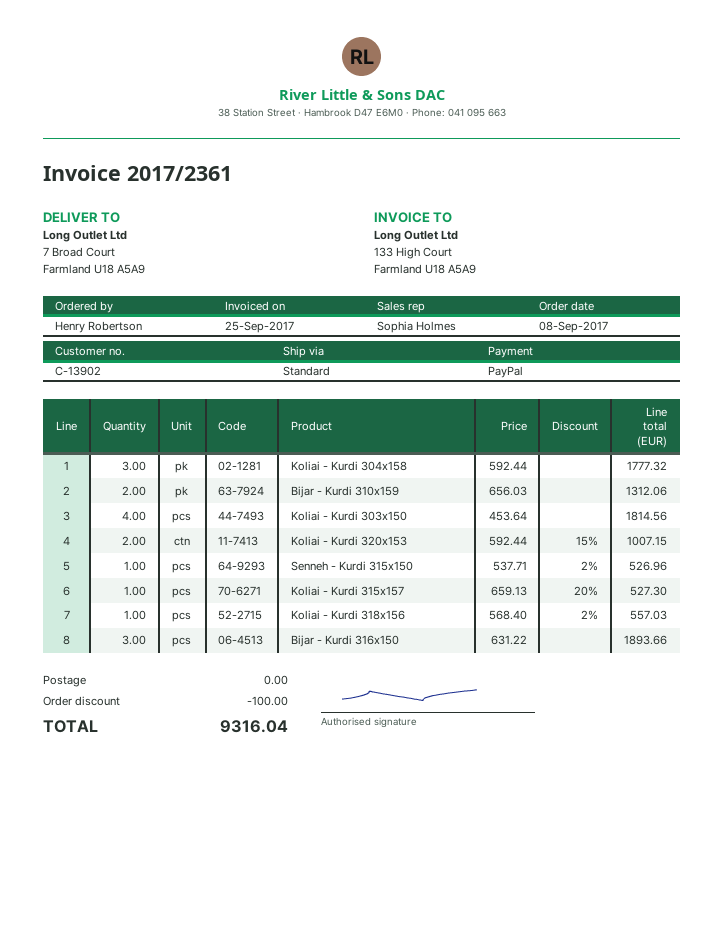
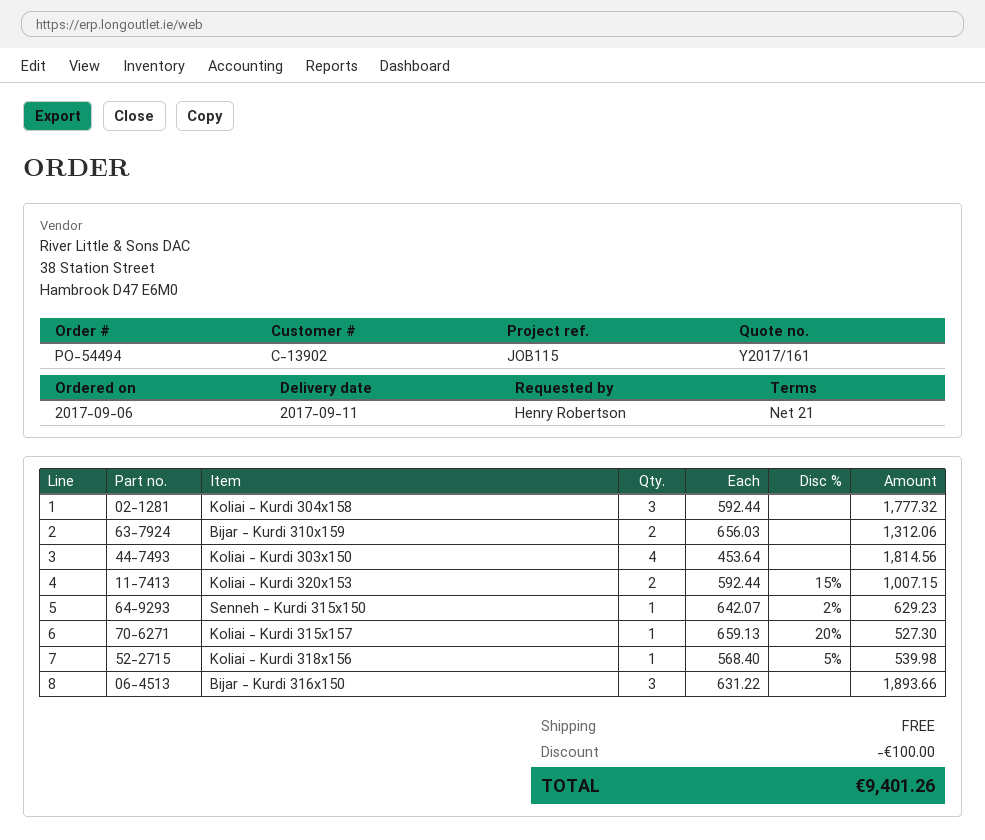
order date: 2017-09-08 -> 2017-09-06
Senneh - Kurdi 315x150: 1 x 537.71 - 2% = 526.96 -> 1 x 642.07 - 2% = 629.23
Koliai - Kurdi 318x156: 1 x 568.40 - 2% = 557.03 -> 1 x 568.40 - 5% = 539.98
total: 9316.04 -> 9401.26

